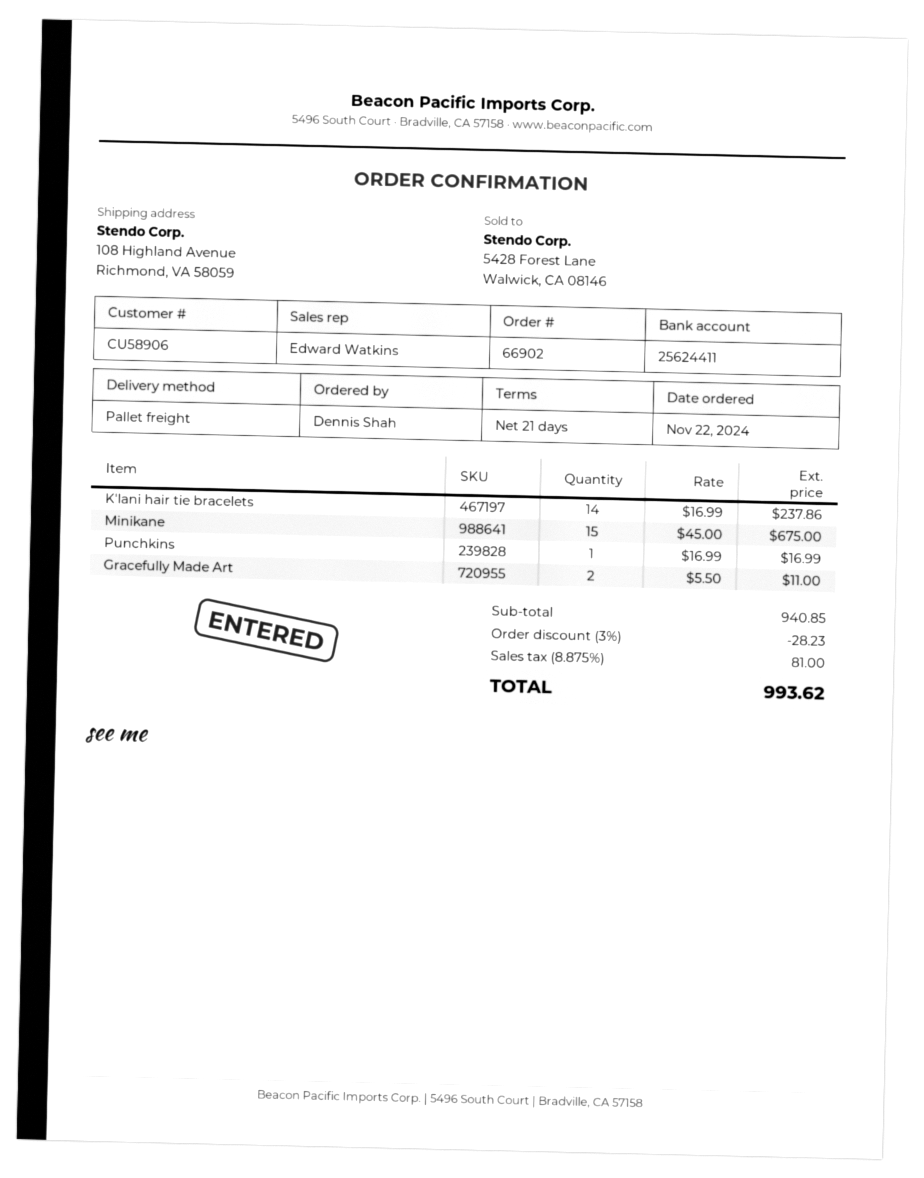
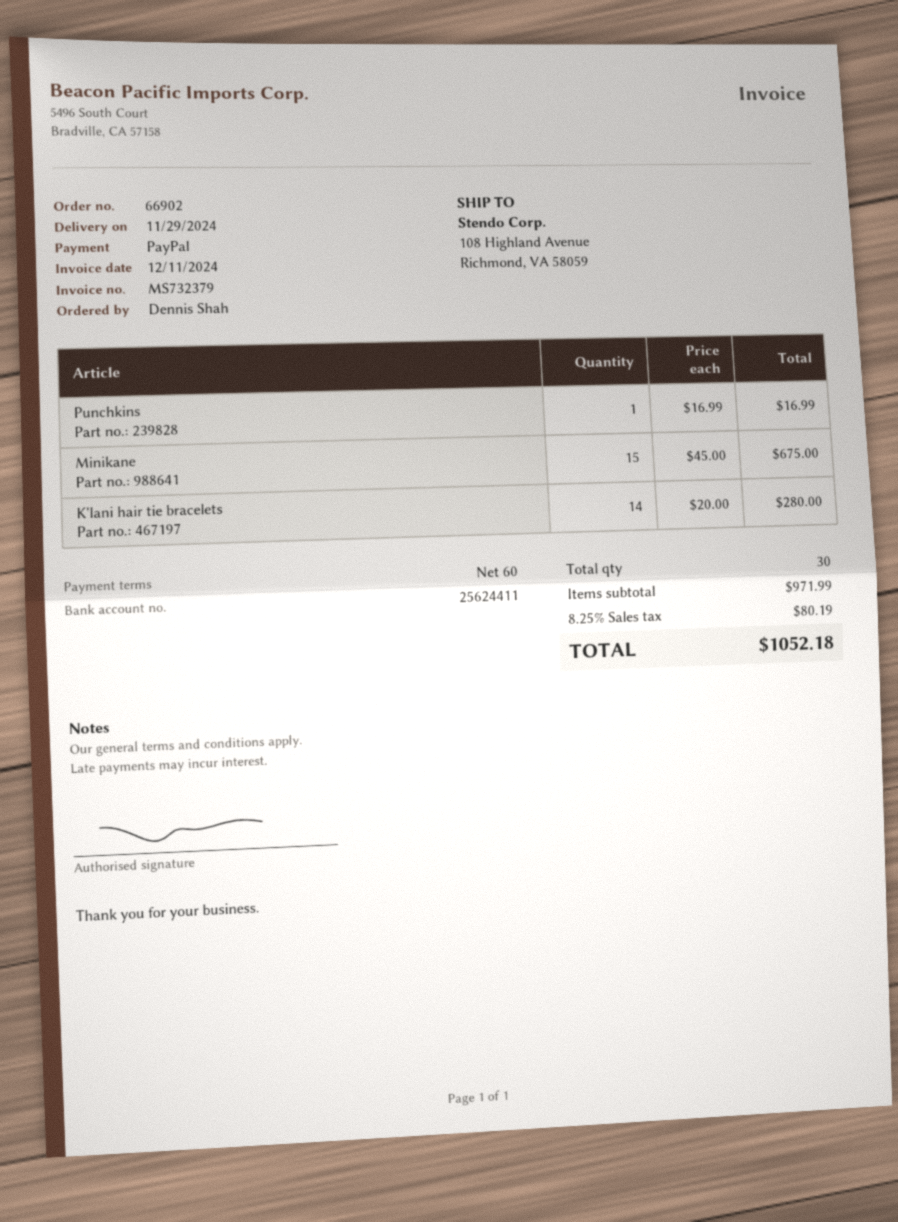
payment terms: 21 days -> 60 days
K'lani hair tie bracelets: 14 x 16.99 = 237.86 -> 14 x 20.00 = 280.00
Gracefully Made Art: 2 x 5.50 = 11.00 -> none
subtotal: 940.85 -> 971.99
discount: 3% = 28.23 -> none
tax: 8.875% = 81.00 -> 8.25% = 80.19
total: 993.62 -> 1052.18

